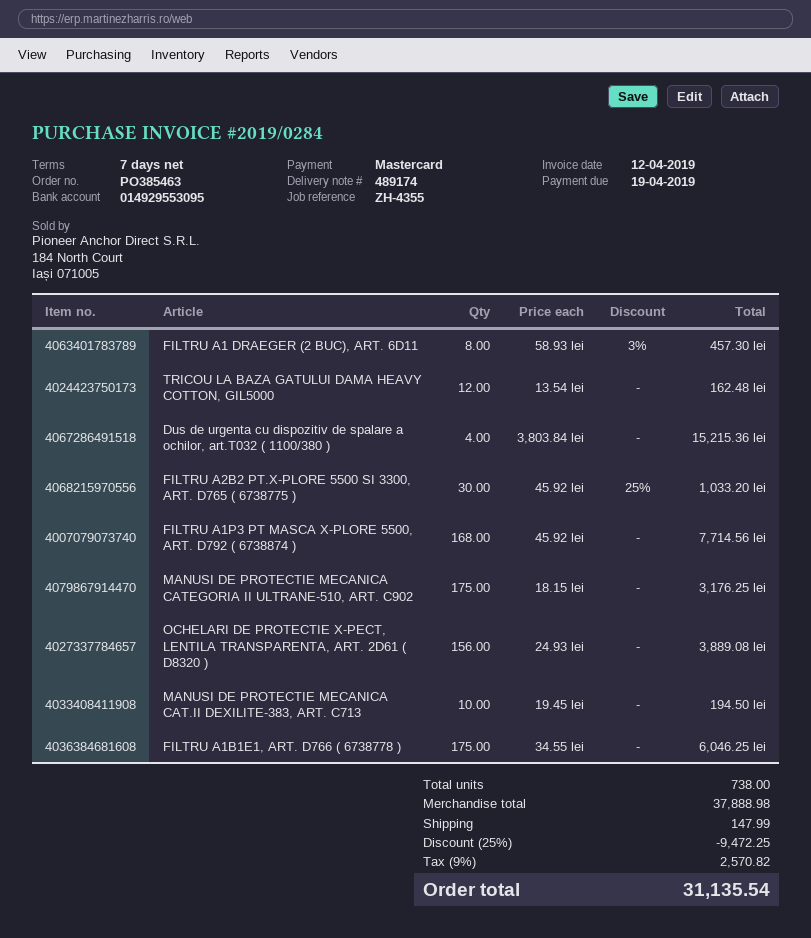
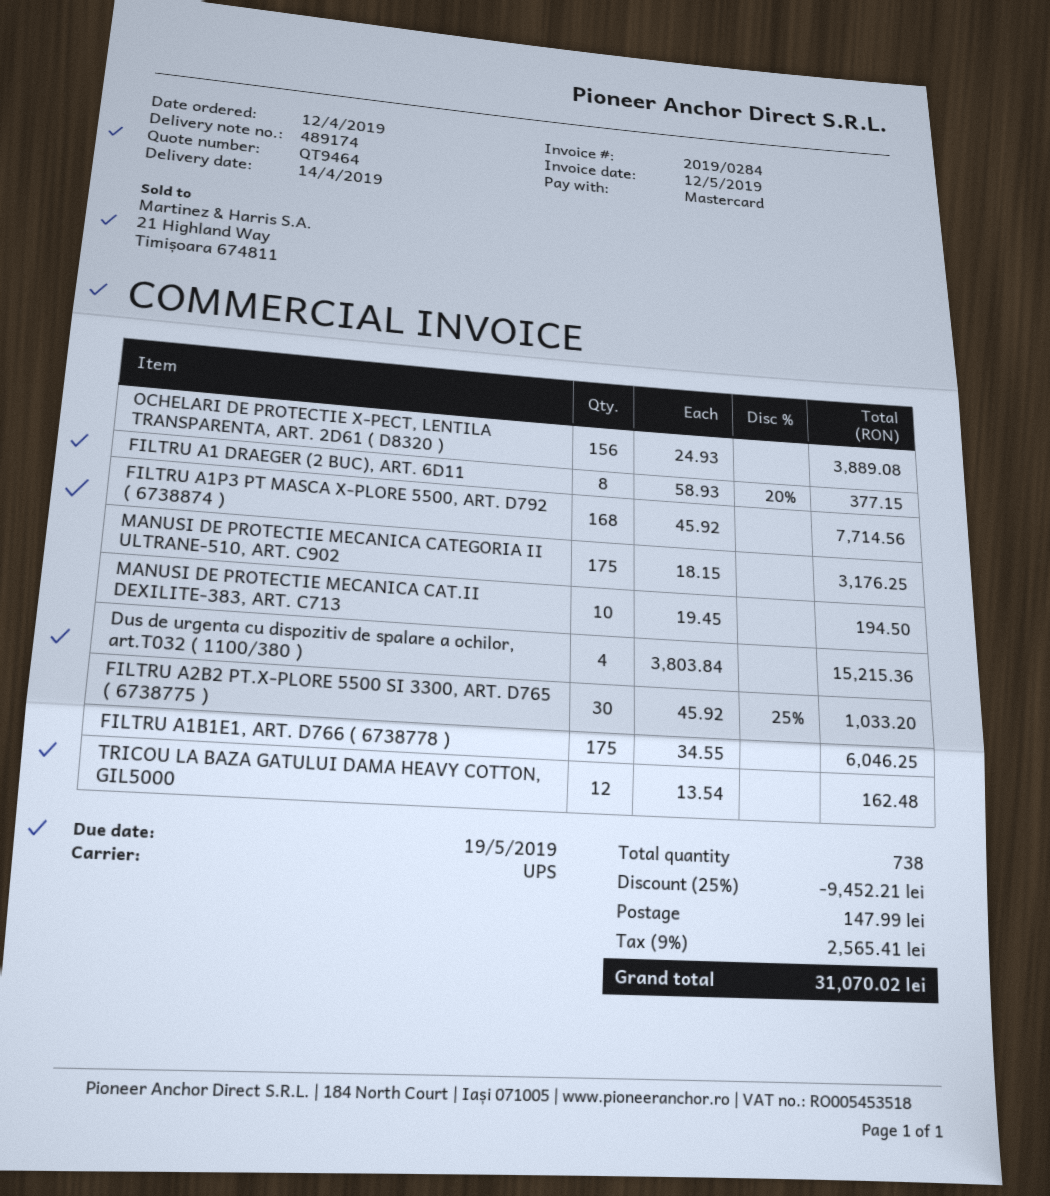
invoice date: 2019-04-12 -> 2019-05-12
due date: 2019-04-19 -> 2019-05-19
FILTRU A1 DRAEGER (2 BUC), ART. 6D11: 8 x 58.93 - 3% = 457.30 -> 8 x 58.93 - 20% = 377.15
discount: 25% = 9472.25 -> 25% = 9452.21
tax: 9% = 2570.82 -> 9% = 2565.41
total: 31135.54 -> 31070.02

